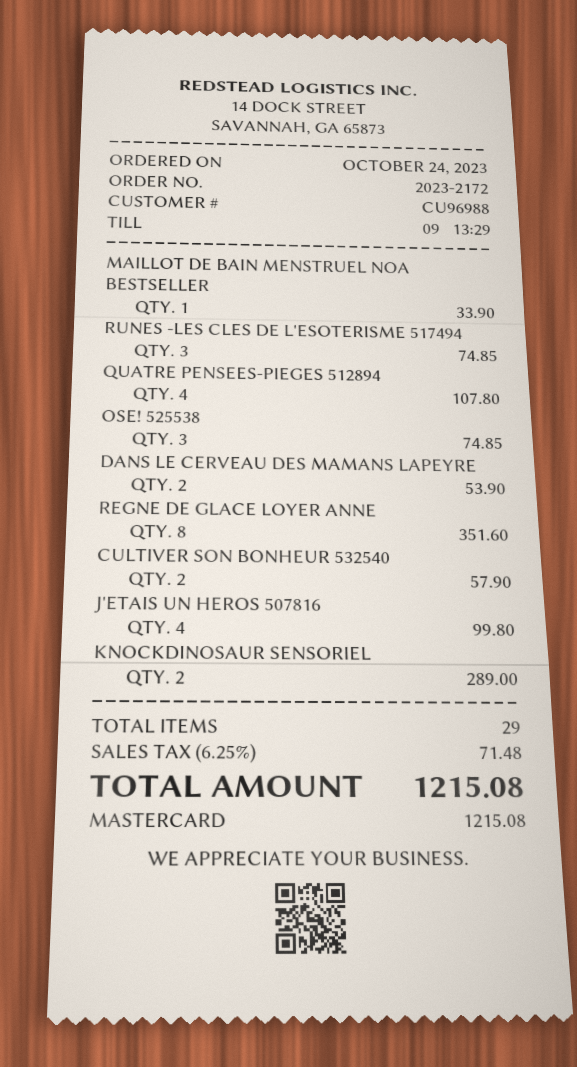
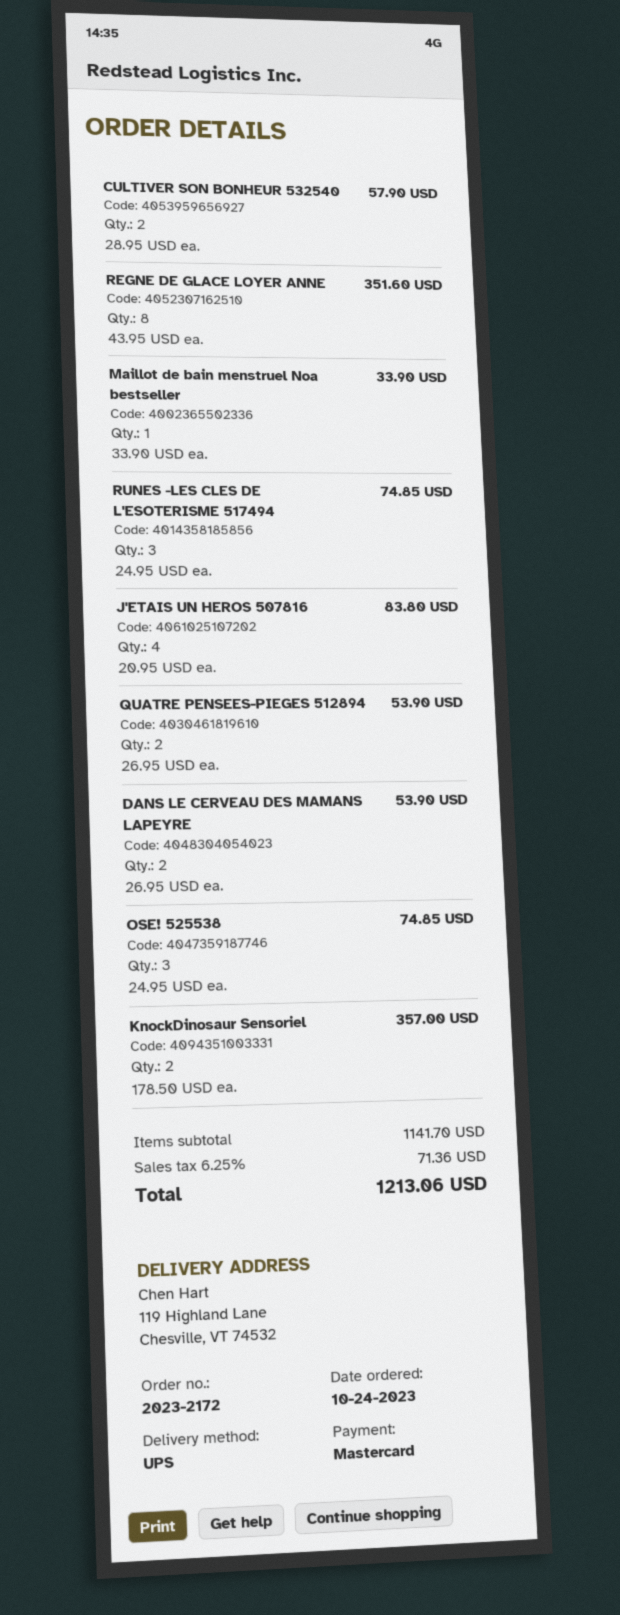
QUATRE PENSEES-PIEGES 512894: 4 for 107.80 -> 2 for 53.90
J'ETAIS UN HEROS 507816: 4 for 99.80 -> 4 for 83.80
KNOCKDINOSAUR SENSORIEL: 2 for 289.00 -> 2 for 357.00
tax: 6.25% = 71.48 -> 6.25% = 71.36
total: 1215.08 -> 1213.06

